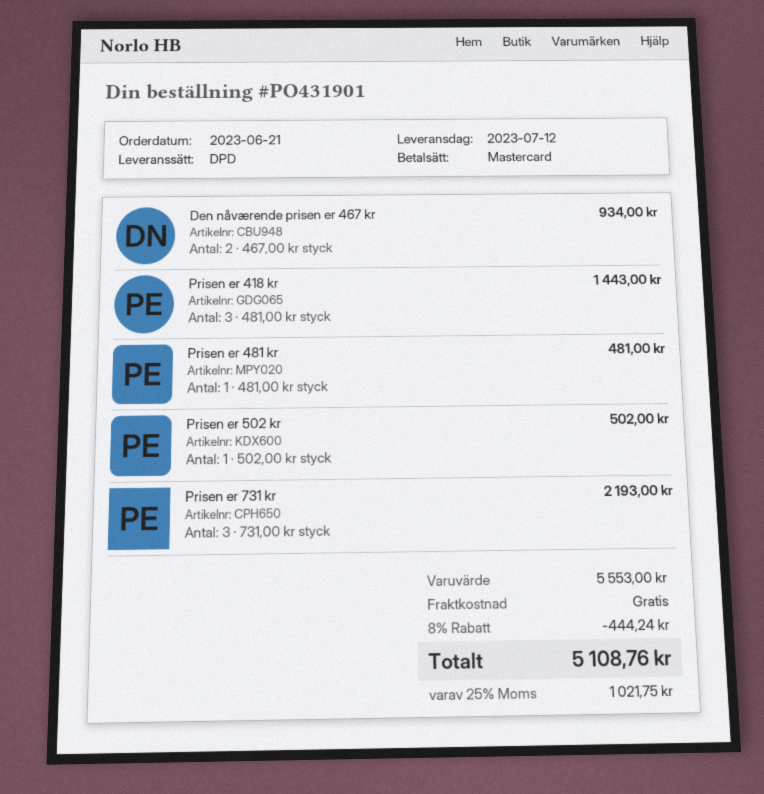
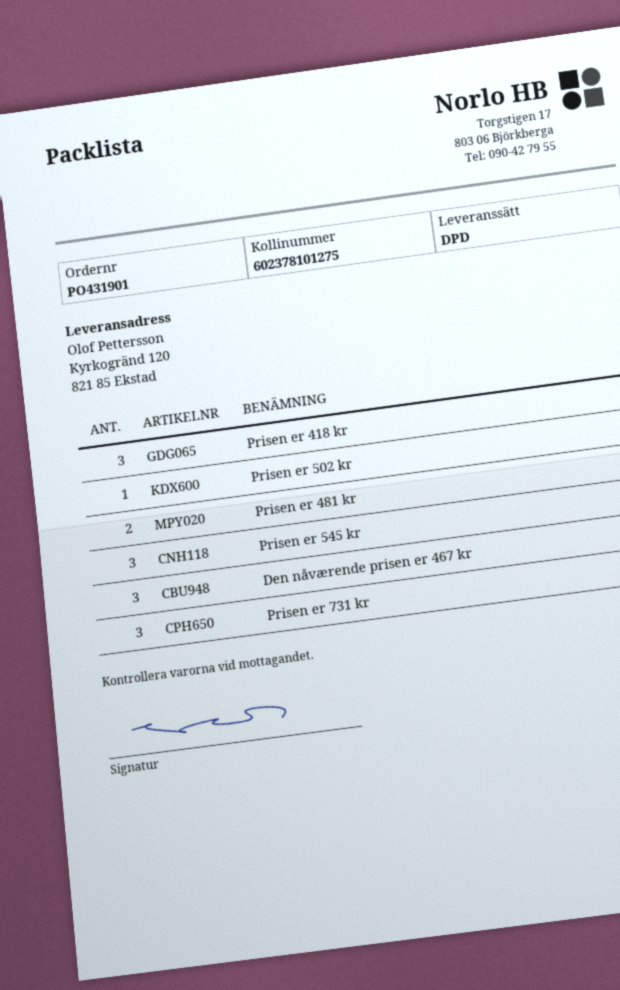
Den nåværende prisen er 467 kr: 2 -> 3
Prisen er 481 kr: 1 -> 2
Prisen er 545 kr: none -> 3

